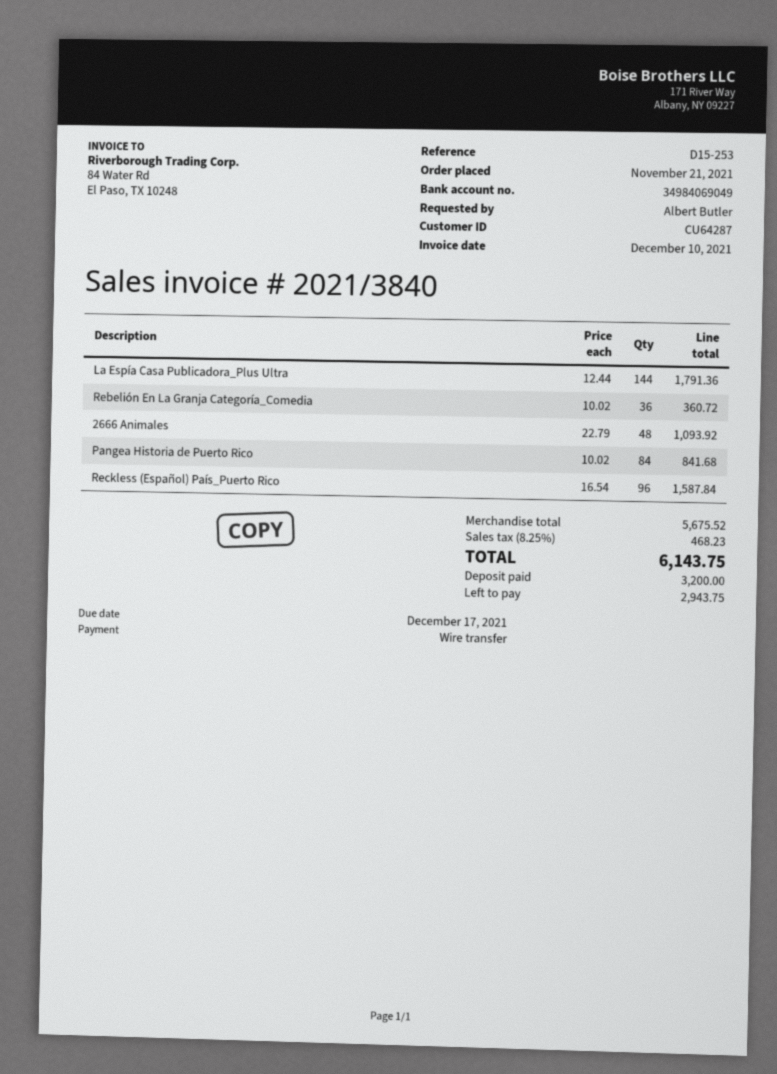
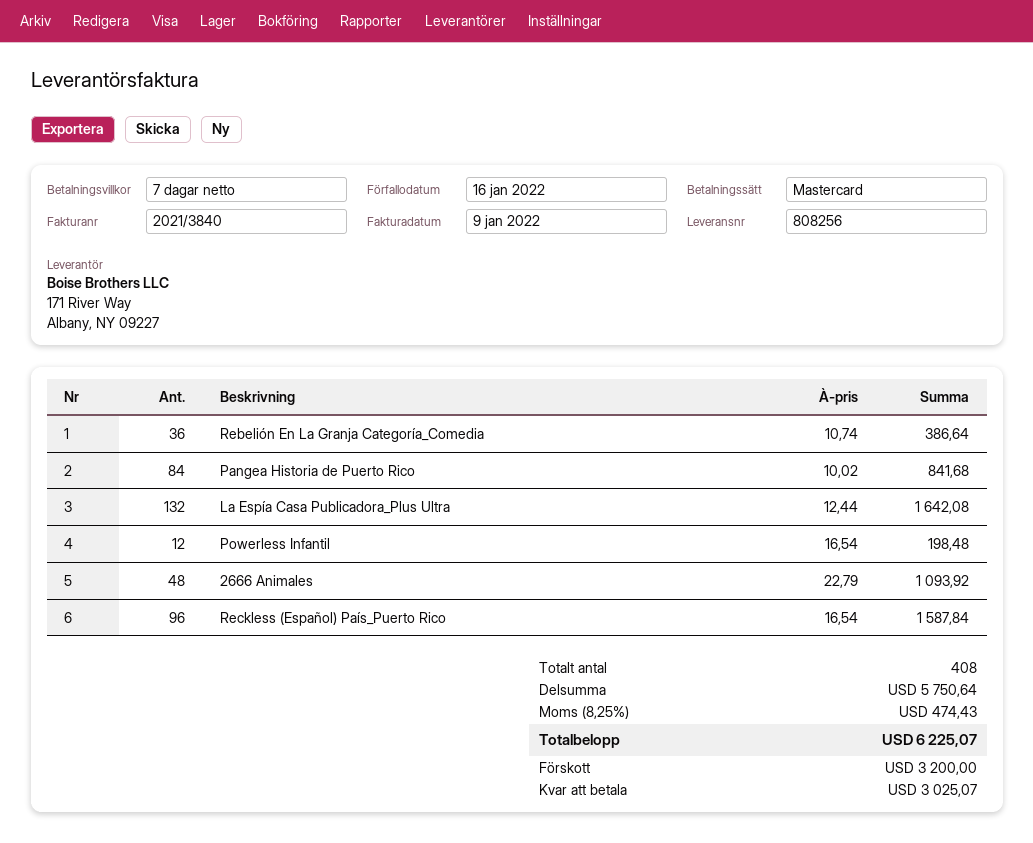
invoice date: 2021-12-10 -> 2022-01-09
due date: 2021-12-17 -> 2022-01-16
payment method: bank transfer -> Mastercard
La Espía Casa Publicadora_Plus Ultra: 144 x 12.44 = 1791.36 -> 132 x 12.44 = 1642.08
Rebelión En La Granja Categoría_Comedia: 36 x 10.02 = 360.72 -> 36 x 10.74 = 386.64
Powerless Infantil: none -> 12 x 16.54 = 198.48
subtotal: 5675.52 -> 5750.64
tax: 8.25% = 468.23 -> 8.25% = 474.43
total: 6143.75 -> 6225.07
balance: 2943.75 -> 3025.07

